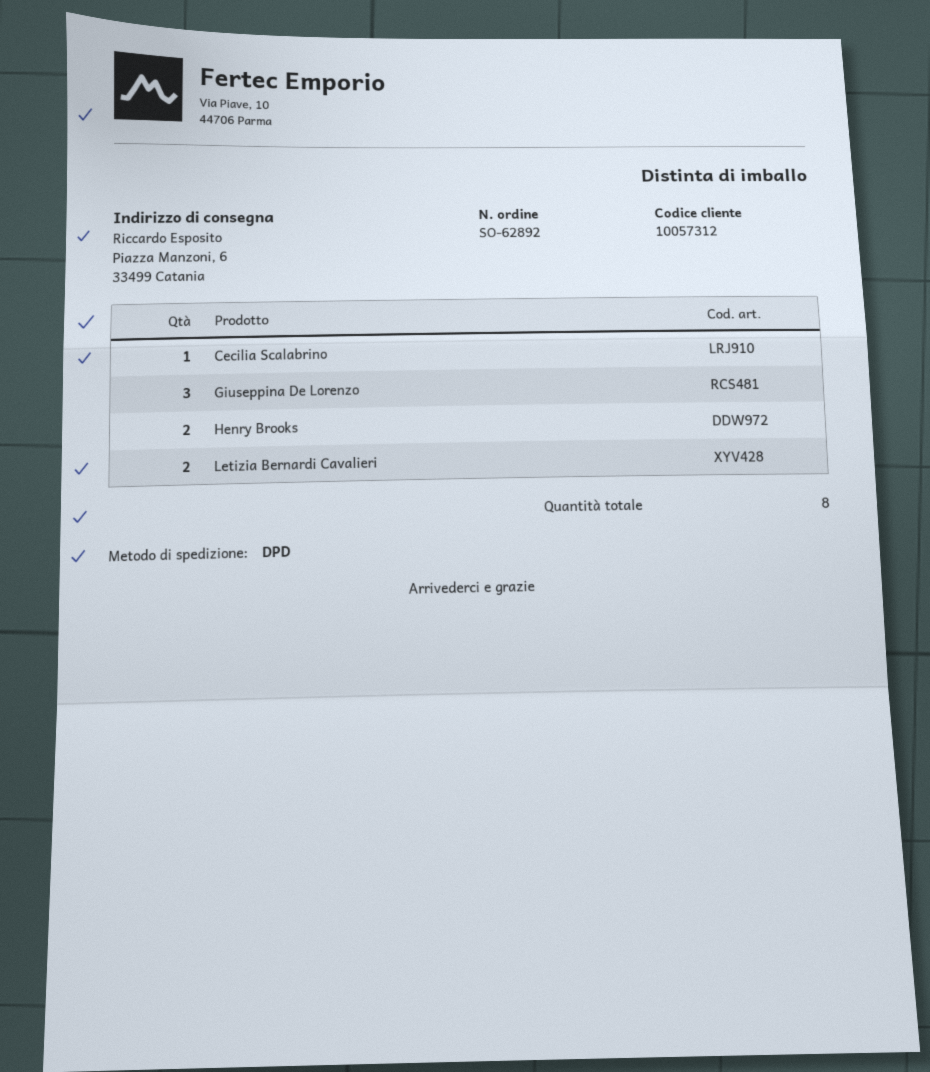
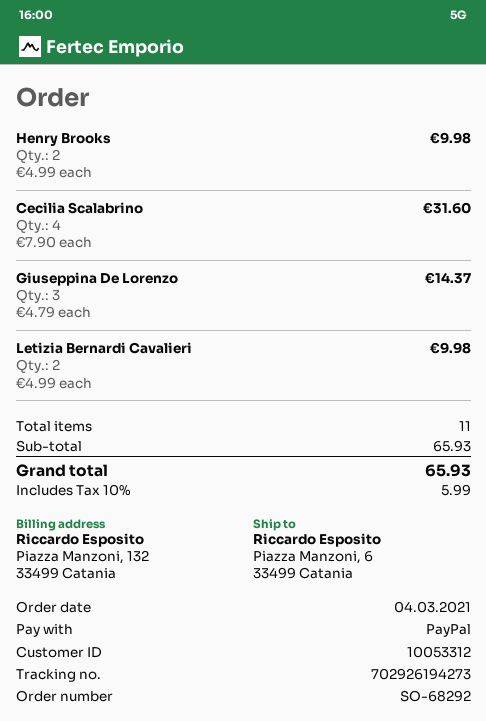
order number: SO-62892 -> SO-68292
customer number: 10057312 -> 10053312
Cecilia Scalabrino: 1 -> 4
total quantity: 8 -> 11

